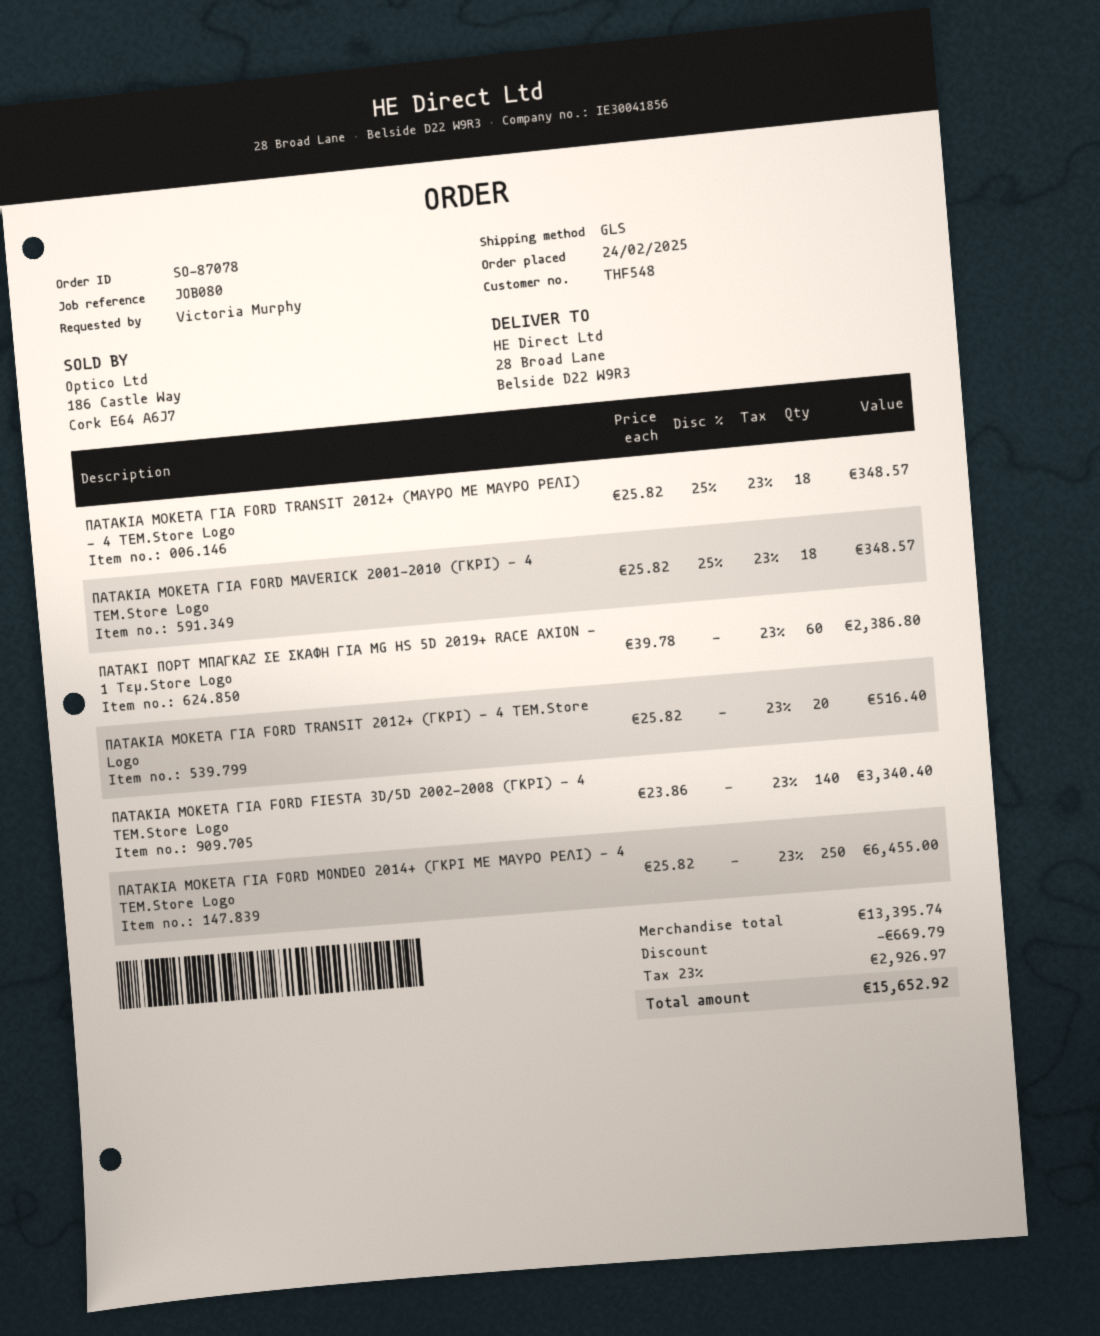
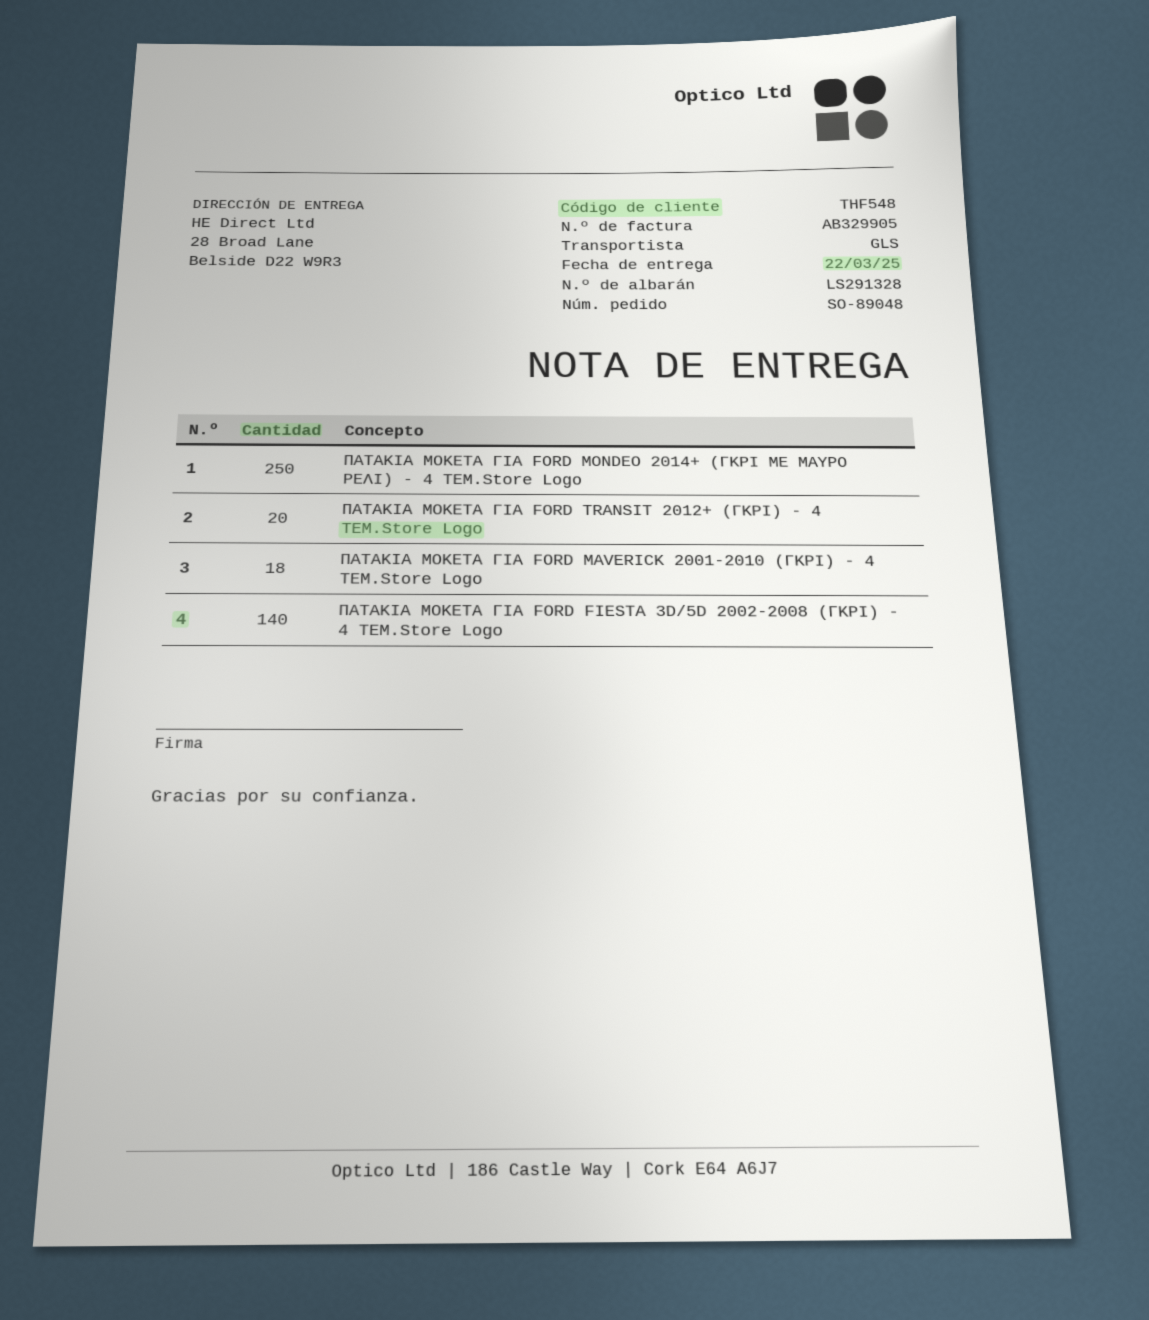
order number: SO-87078 -> SO-89048
ΠΑΤΑΚΙΑ ΜΟΚΕΤΑ ΓΙΑ FORD TRANSIT 2012+ (ΜΑΥΡΟ ΜΕ ΜΑΥΡΟ ΡΕΛΙ) - 4 ΤΕΜ.Store Logo: 18 -> none
ΠΑΤΑΚΙ ΠΟΡΤ ΜΠΑΓΚΑΖ ΣΕ ΣΚΑΦΗ ΓΙΑ MG HS 5D 2019+ RACE AXION - 1 Τεμ.Store Logo: 60 -> none

